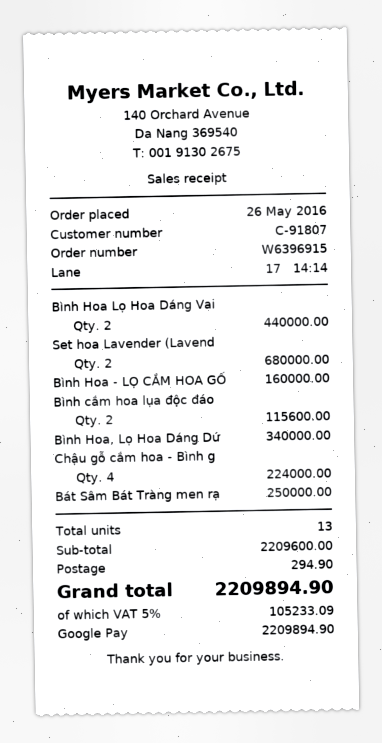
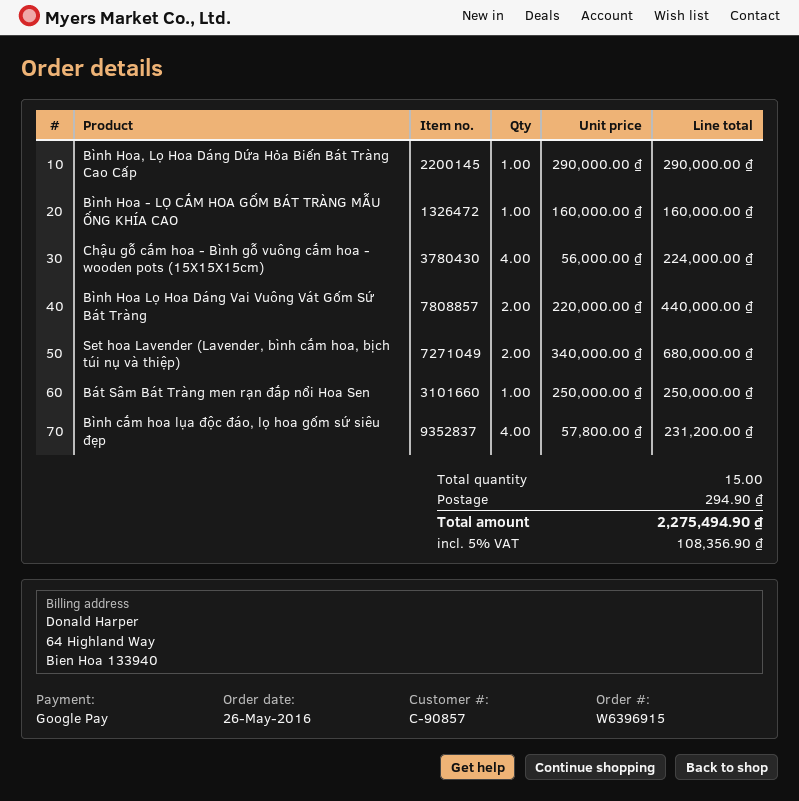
customer number: C-91807 -> C-90857
Bình cắm hoa lụa độc đáo: 2 for 115600.00 -> 4 for 231200.00
Bình Hoa, Lọ Hoa Dáng Dứ: 1 for 340000.00 -> 1 for 290000.00
total quantity: 13 -> 15
tax: 5% = 105233.09 -> 5% = 108356.90
total: 2209894.90 -> 2275494.90

